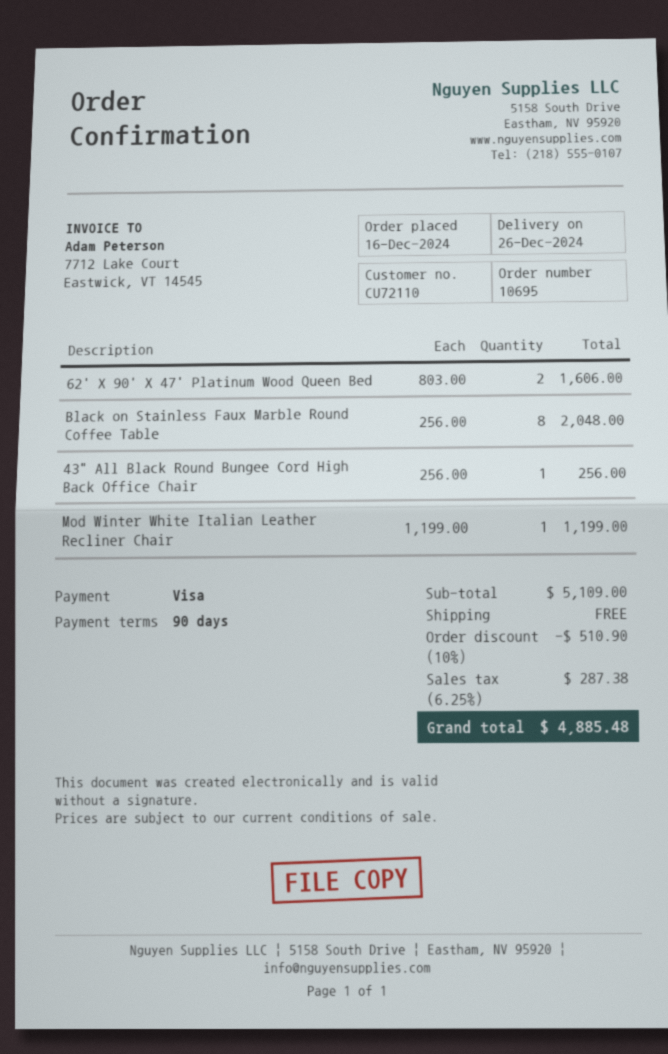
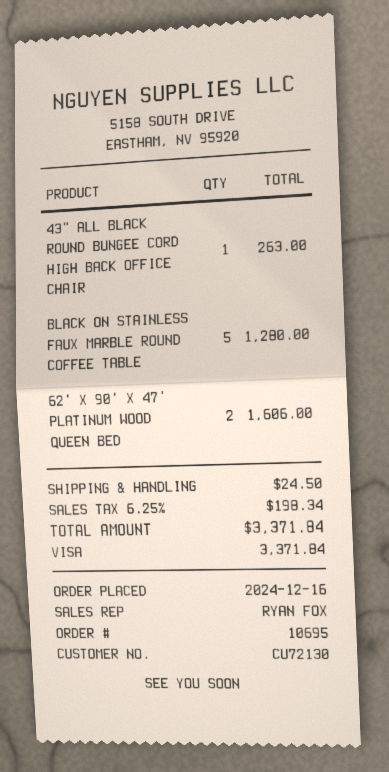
customer number: CU72110 -> CU72130
Black on Stainless Faux Marble Round Coffee Table: 8 for 2048.00 -> 5 for 1280.00
43" All Black Round Bungee Cord High Back Office Chair: 1 for 256.00 -> 1 for 263.00
Mod Winter White Italian Leather Recliner Chair: 1 for 1199.00 -> none
discount: 10% = 510.90 -> none
shipping: 0.00 -> 24.50
tax: 6.25% = 287.38 -> 6.25% = 198.34
total: 4885.48 -> 3371.84

